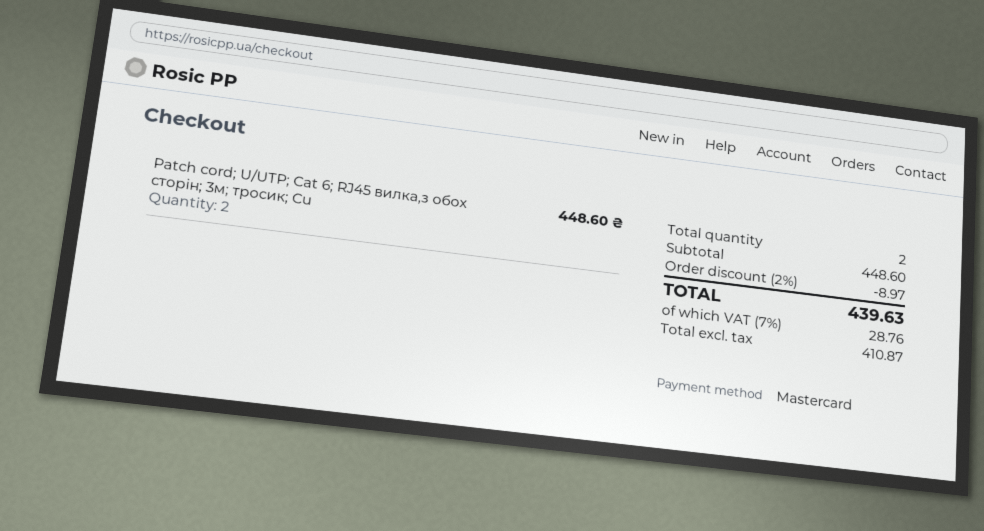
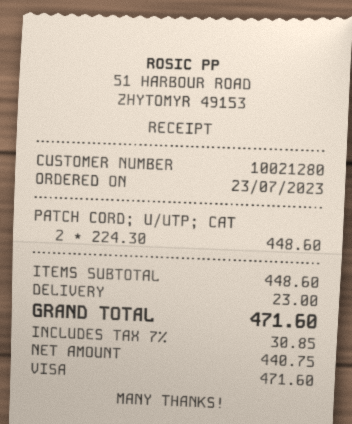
payment method: Mastercard -> Visa
discount: 2% = 8.97 -> none
shipping: none -> 23.00
net: 410.87 -> 440.75
tax: 7% = 28.76 -> 7% = 30.85
total: 439.63 -> 471.60

